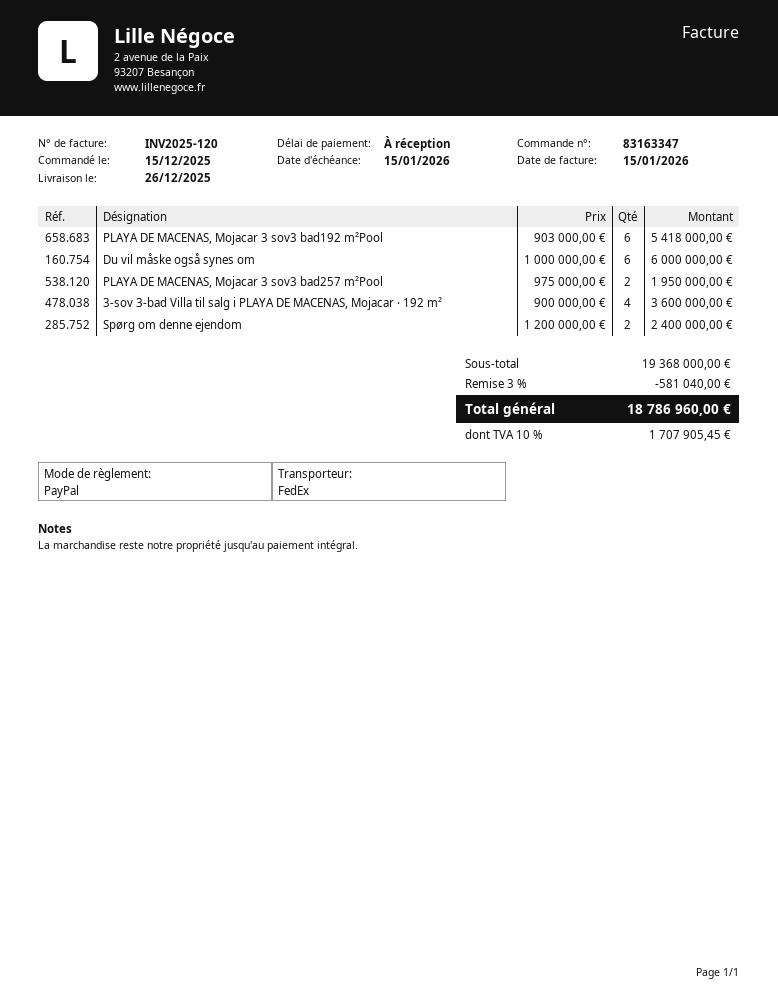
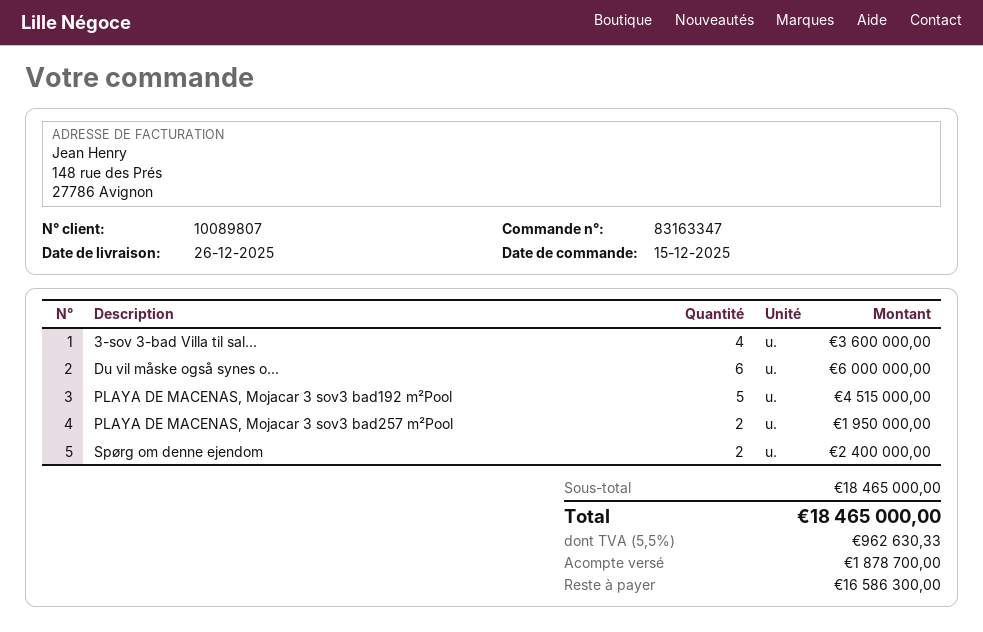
PLAYA DE MACENAS, Mojacar 3 sov3 bad192 m²Pool: 6 for 5418000.00 -> 5 for 4515000.00
subtotal: 19368000.00 -> 18465000.00
discount: 3% = 581040.00 -> none
tax: 10% = 1707905.45 -> 5.5% = 962630.33
total: 18786960.00 -> 18465000.00

